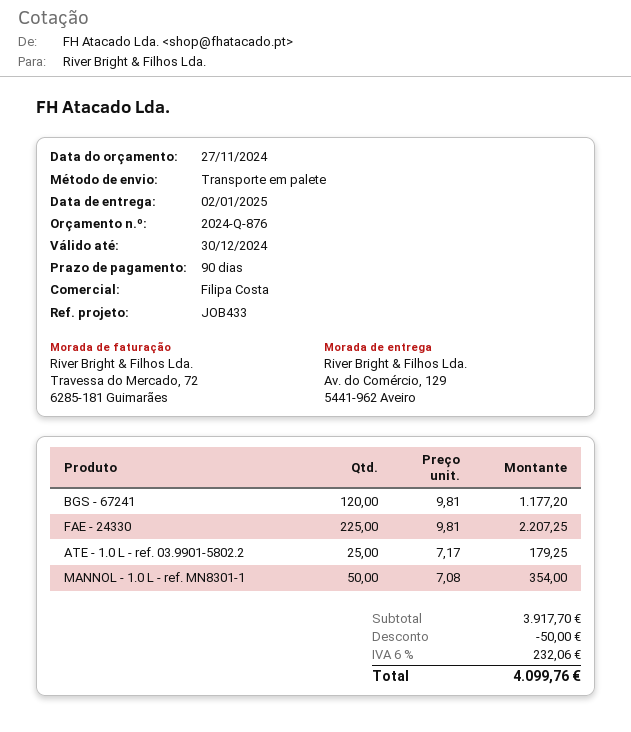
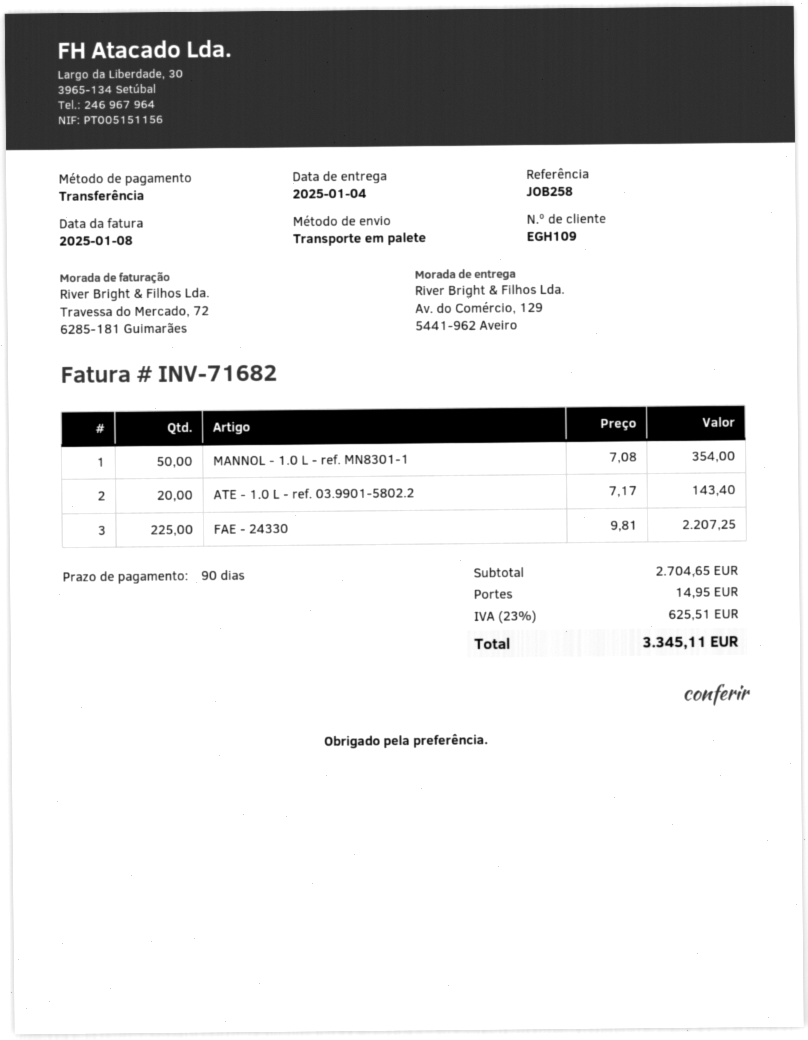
delivery date: 2025-01-02 -> 2025-01-04
reference: JOB433 -> JOB258
BGS - 67241: 120 x 9.81 = 1177.20 -> none
ATE - 1.0 L - ref. 03.9901-5802.2: 25 x 7.17 = 179.25 -> 20 x 7.17 = 143.40
subtotal: 3917.70 -> 2704.65
discount: 50.00 -> none
shipping: none -> 14.95
tax: 6% = 232.06 -> 23% = 625.51
total: 4099.76 -> 3345.11

